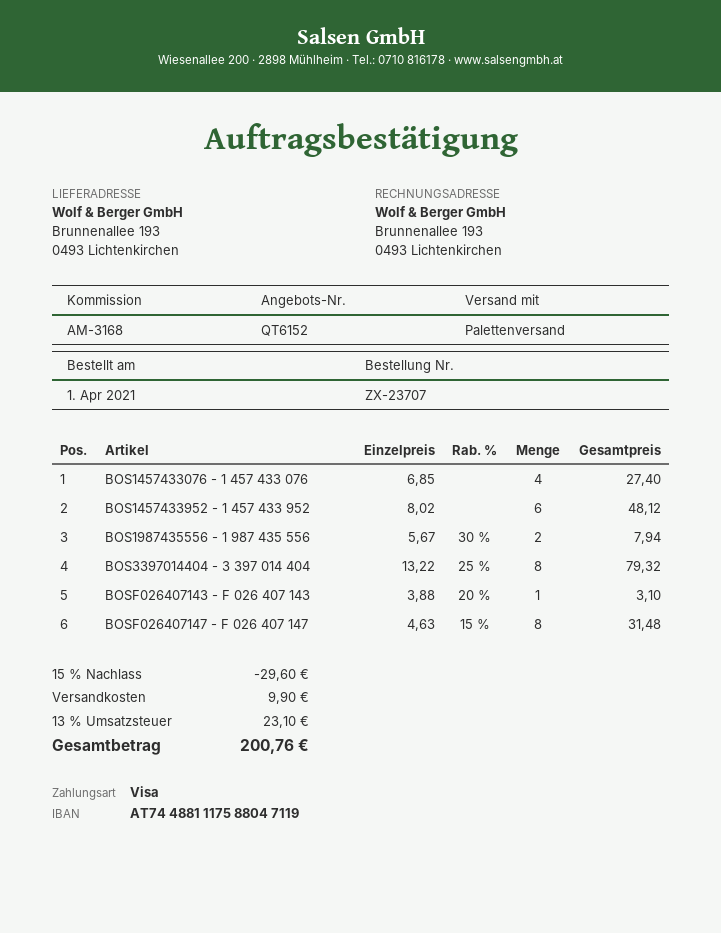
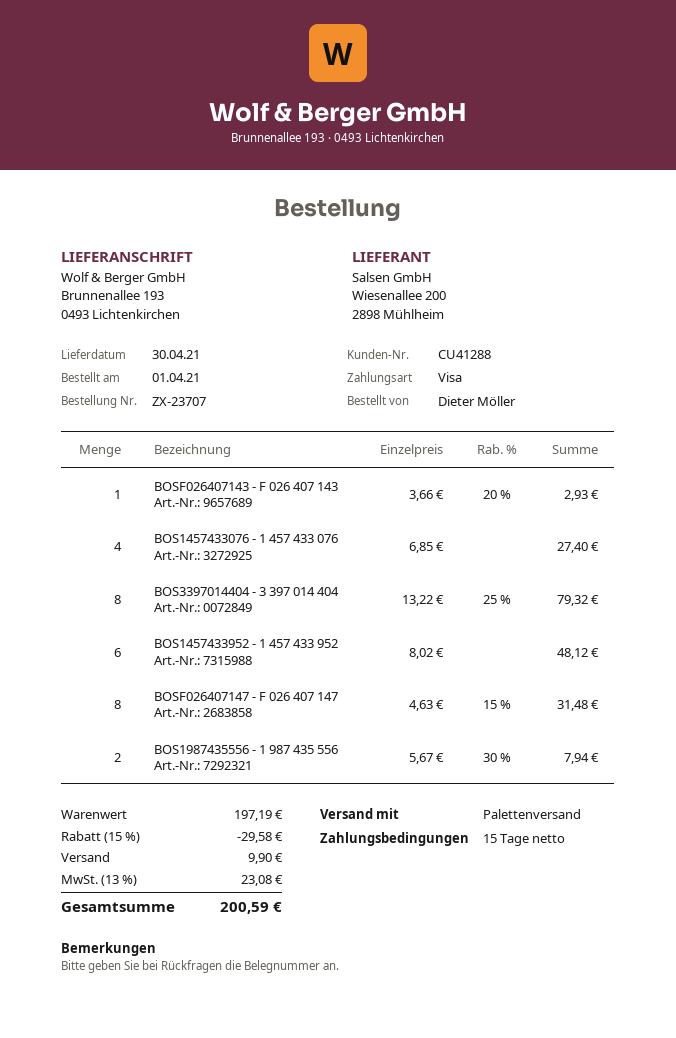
BOSF026407143 - F 026 407 143: 1 x 3.88 - 20% = 3.10 -> 1 x 3.66 - 20% = 2.93
discount: 15% = 29.60 -> 15% = 29.58
tax: 13% = 23.10 -> 13% = 23.08
total: 200.76 -> 200.59

